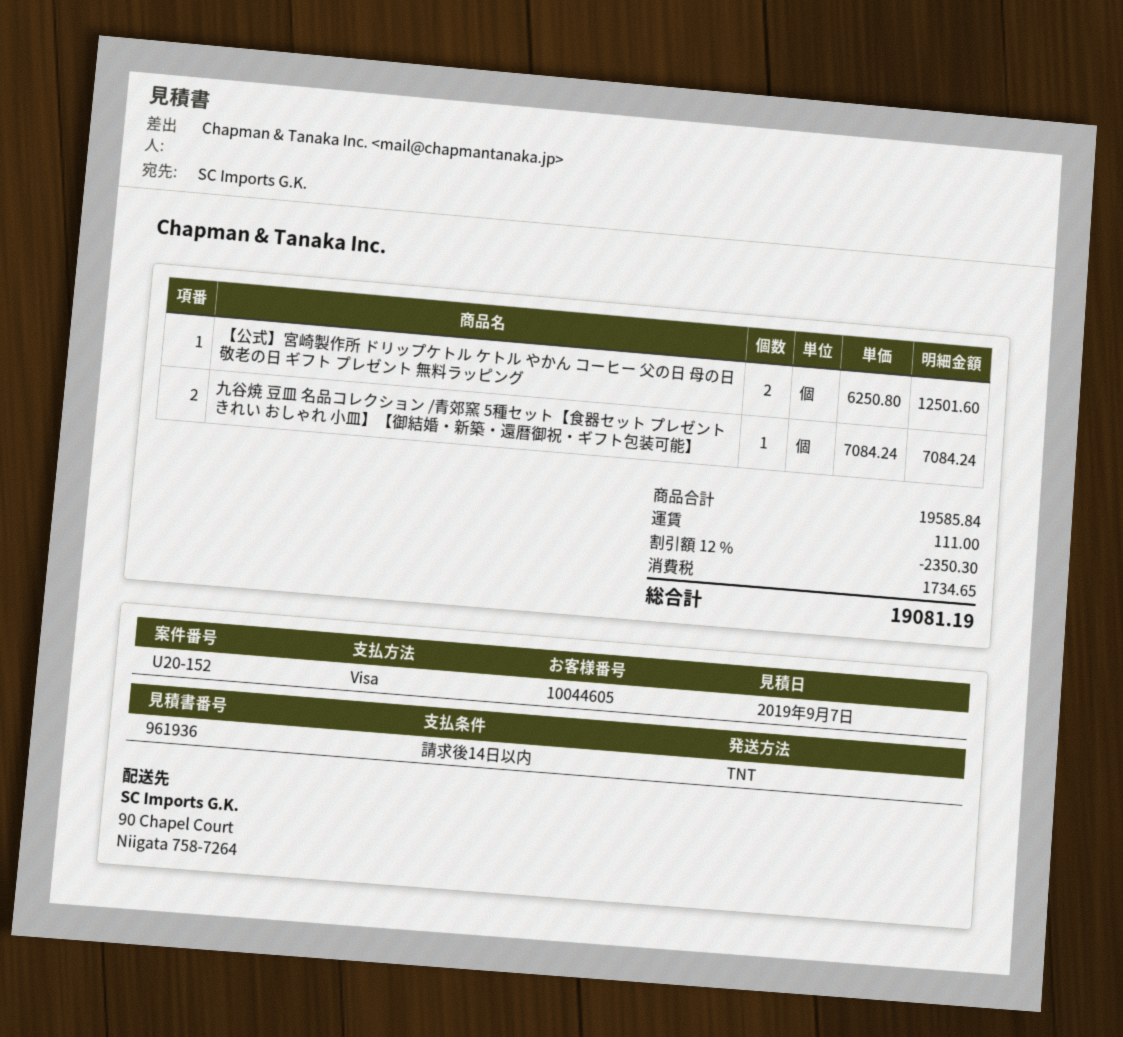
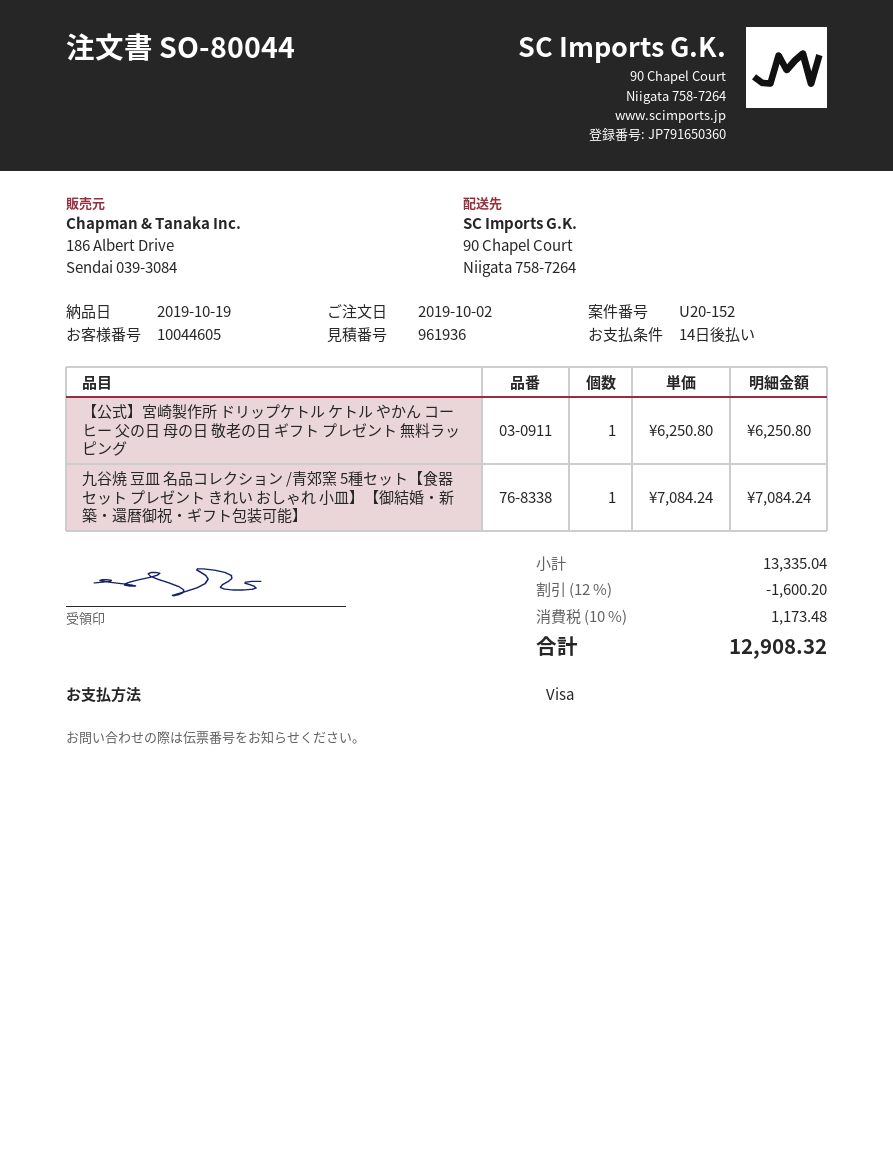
【公式】宮崎製作所 ドリップケトル ケトル やかん コーヒー 父の日 母の日 敬老の日 ギフト プレゼント 無料ラッピング: 2 x 6250.80 = 12501.60 -> 1 x 6250.80 = 6250.80
subtotal: 19585.84 -> 13335.04
discount: 12% = 2350.30 -> 12% = 1600.20
shipping: 111.00 -> none
tax: 1734.65 -> 1173.48
total: 19081.19 -> 12908.32

